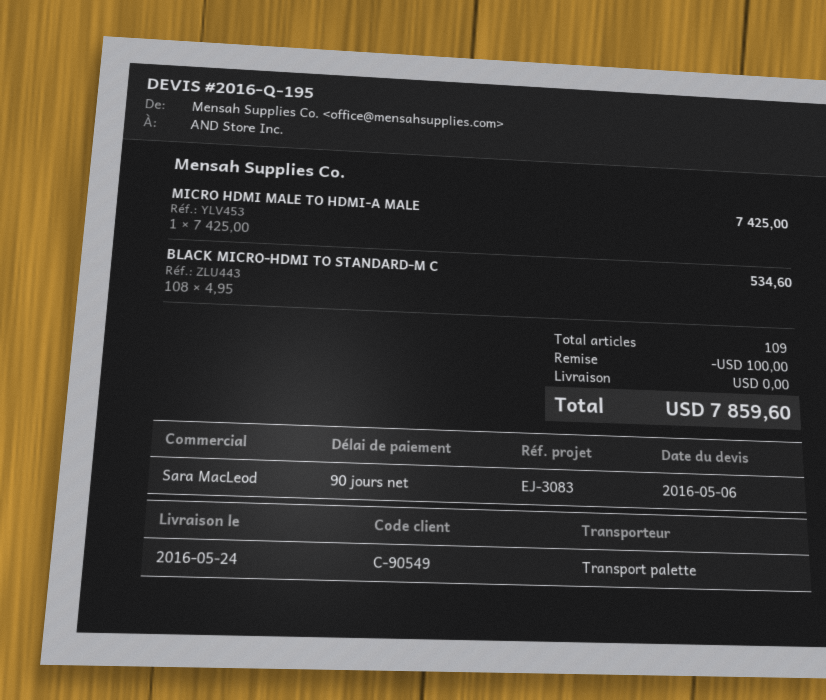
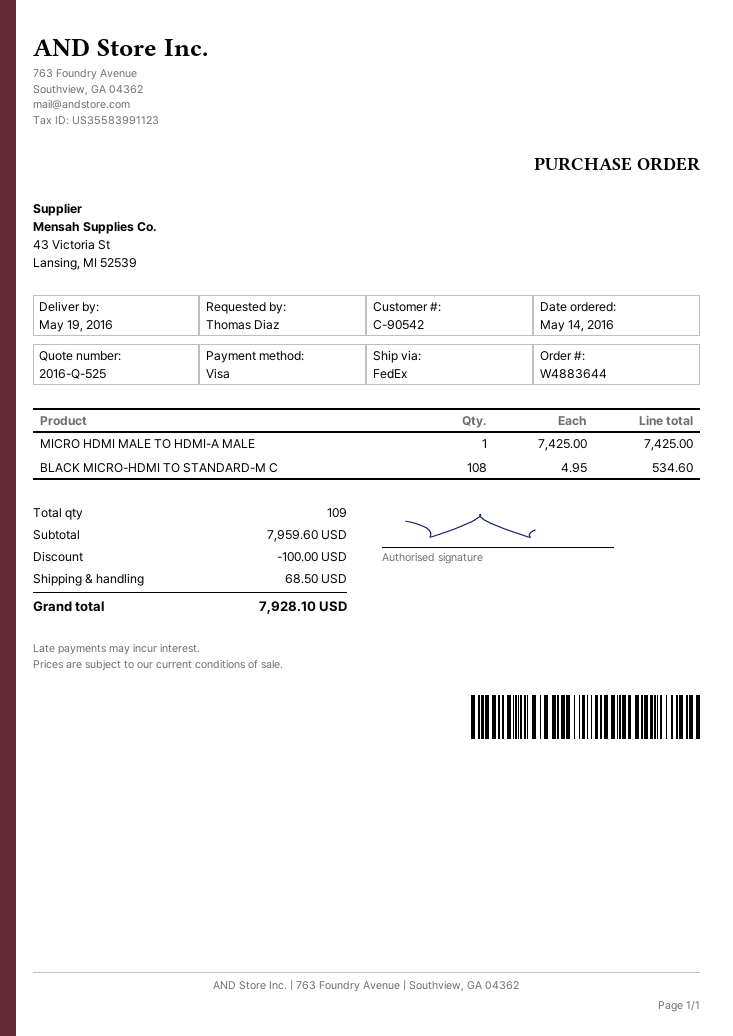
quote number: 2016-Q-195 -> 2016-Q-525
delivery date: 2016-05-24 -> 2016-05-19
customer number: C-90549 -> C-90542
shipping method: pallet freight -> FedEx
shipping: 0.00 -> 68.50
total: 7859.60 -> 7928.10

